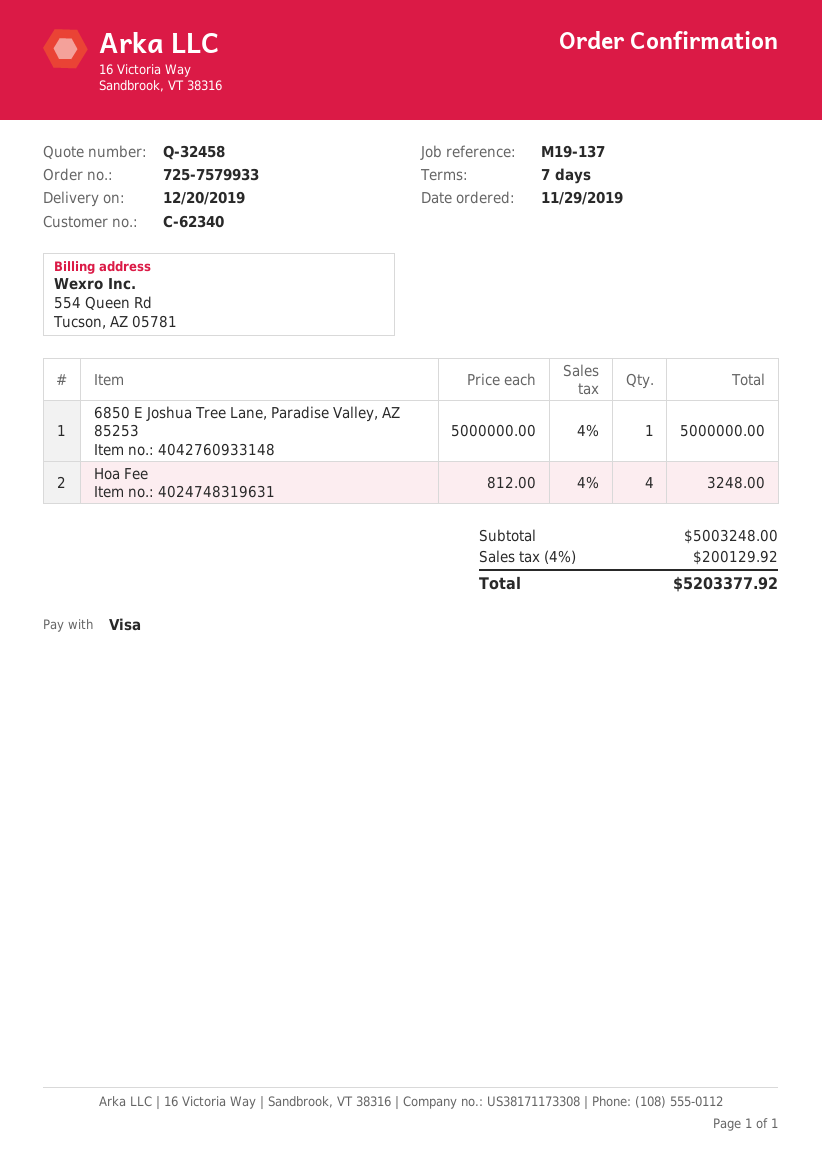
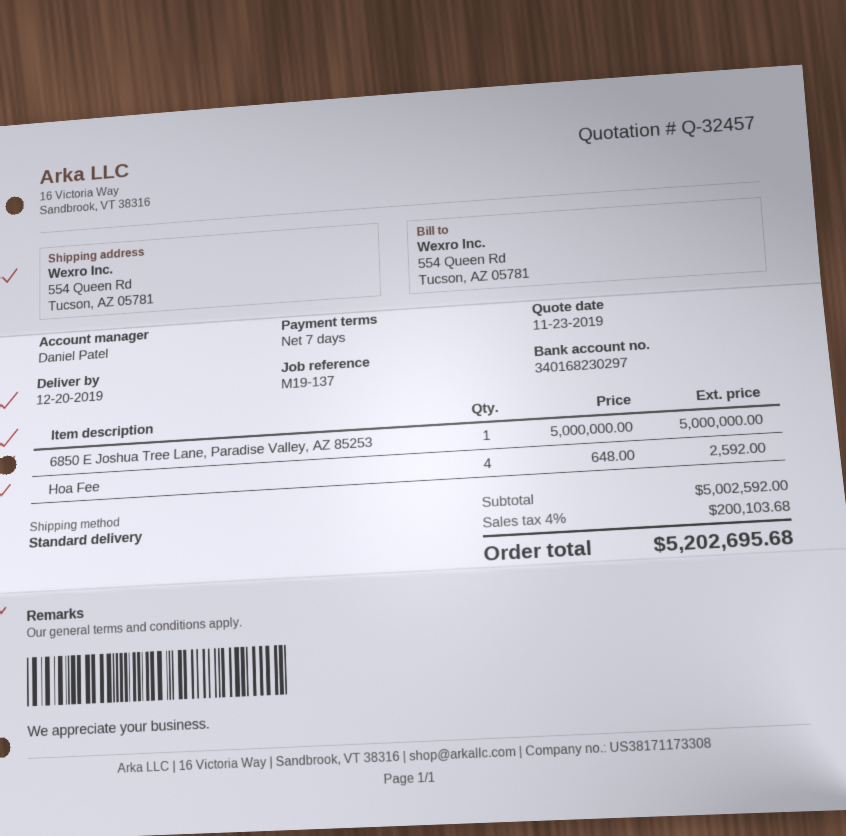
quote number: Q-32458 -> Q-32457
Hoa Fee: 4 x 812.00 = 3248.00 -> 4 x 648.00 = 2592.00
subtotal: 5003248.00 -> 5002592.00
tax: 4% = 200129.92 -> 4% = 200103.68
total: 5203377.92 -> 5202695.68

